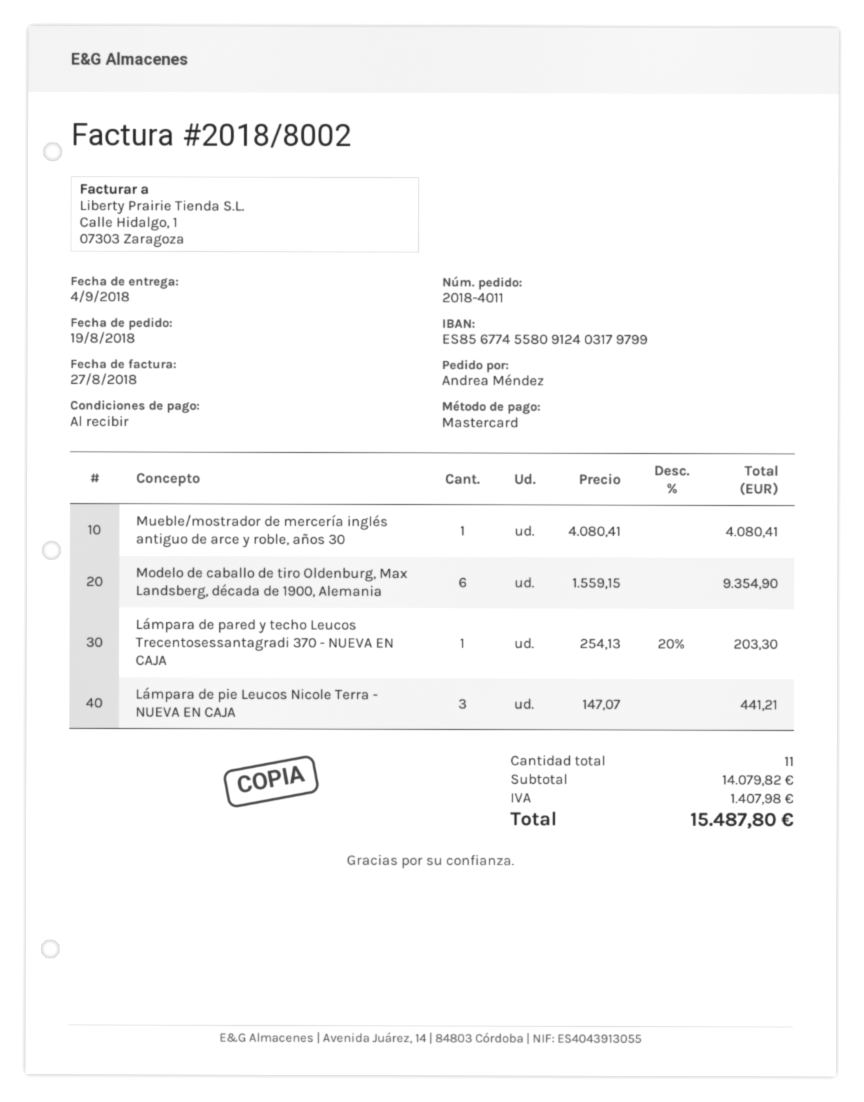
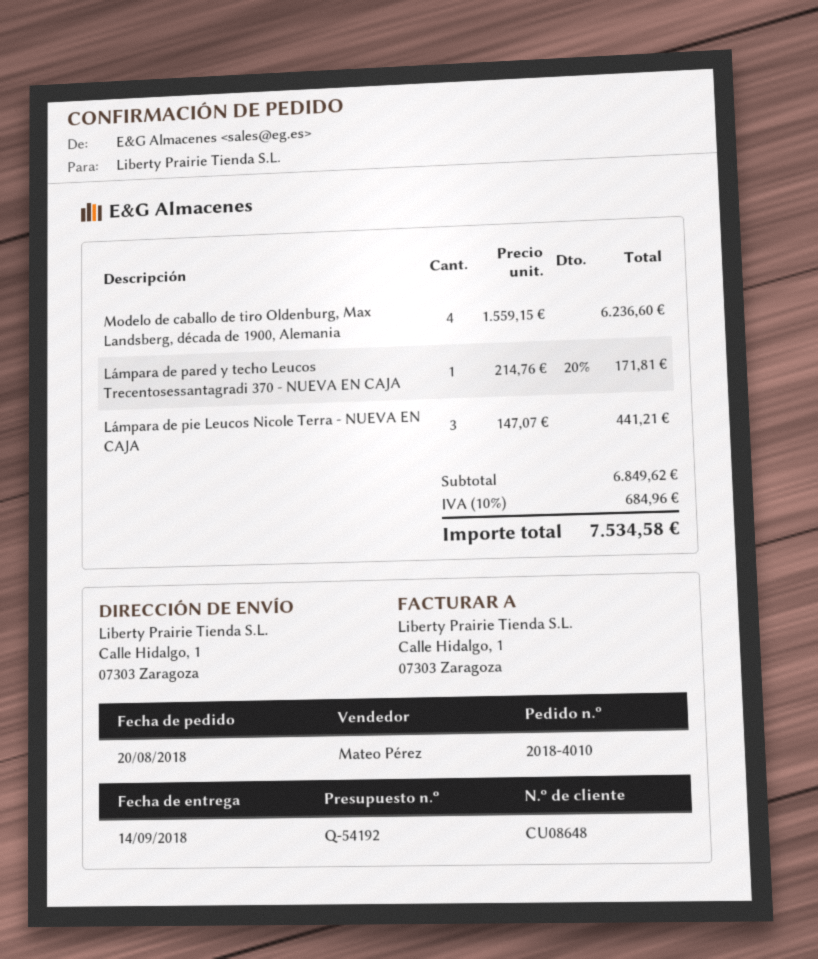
order number: 2018-4011 -> 2018-4010
order date: 2018-08-19 -> 2018-08-20
delivery date: 2018-09-04 -> 2018-09-14
Mueble/mostrador de mercería inglés antiguo de arce y roble, años 30: 1 x 4080.41 = 4080.41 -> none
Modelo de caballo de tiro Oldenburg, Max Landsberg, década de 1900, Alemania: 6 x 1559.15 = 9354.90 -> 4 x 1559.15 = 6236.60
Lámpara de pared y techo Leucos Trecentosessantagradi 370 - NUEVA EN CAJA: 1 x 254.13 - 20% = 203.30 -> 1 x 214.76 - 20% = 171.81
subtotal: 14079.82 -> 6849.62
tax: 1407.98 -> 684.96
total: 15487.80 -> 7534.58

